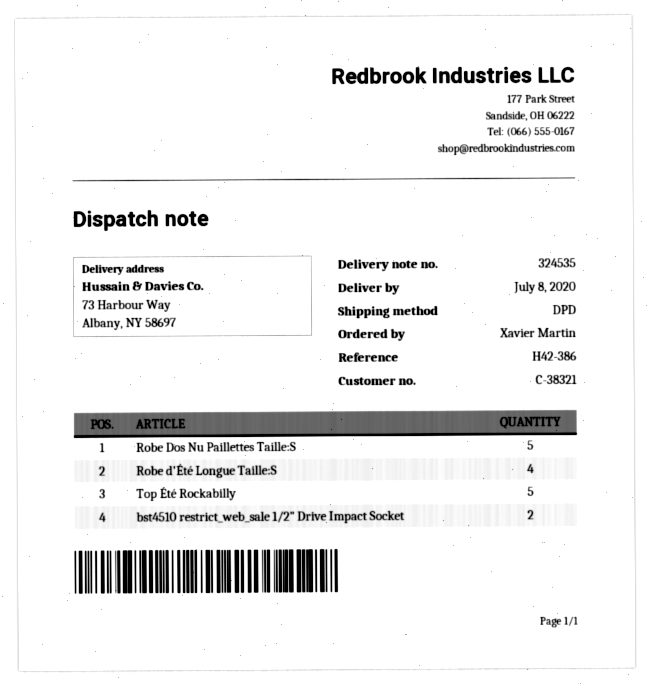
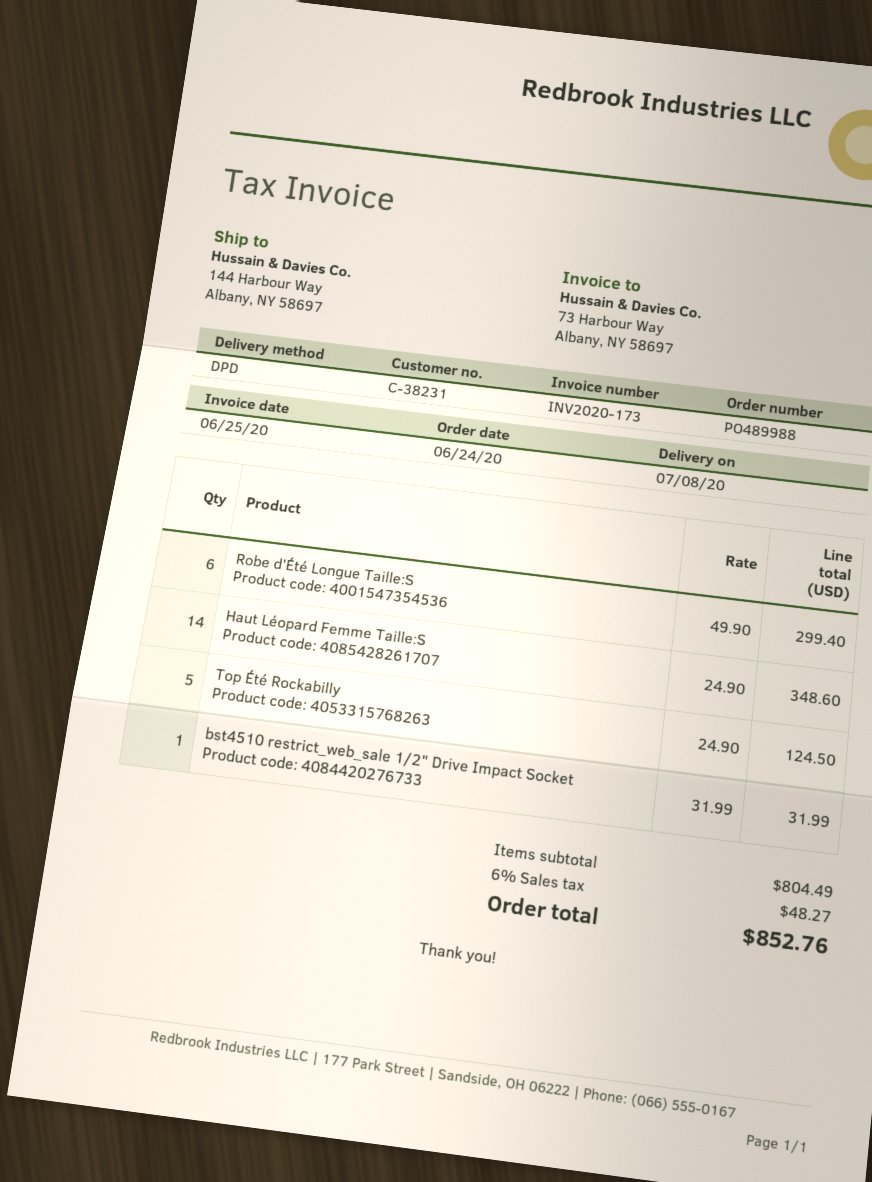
customer number: C-38321 -> C-38231
ship to: 73 Harbour Way, Albany, NY 58697 -> 144 Harbour Way, Albany, NY 58697
Robe Dos Nu Paillettes Taille:S: 5 -> none
Robe d'Été Longue Taille:S: 4 -> 6
bst4510 restrict_web_sale 1/2" Drive Impact Socket: 2 -> 1
Haut Léopard Femme Taille:S: none -> 14

